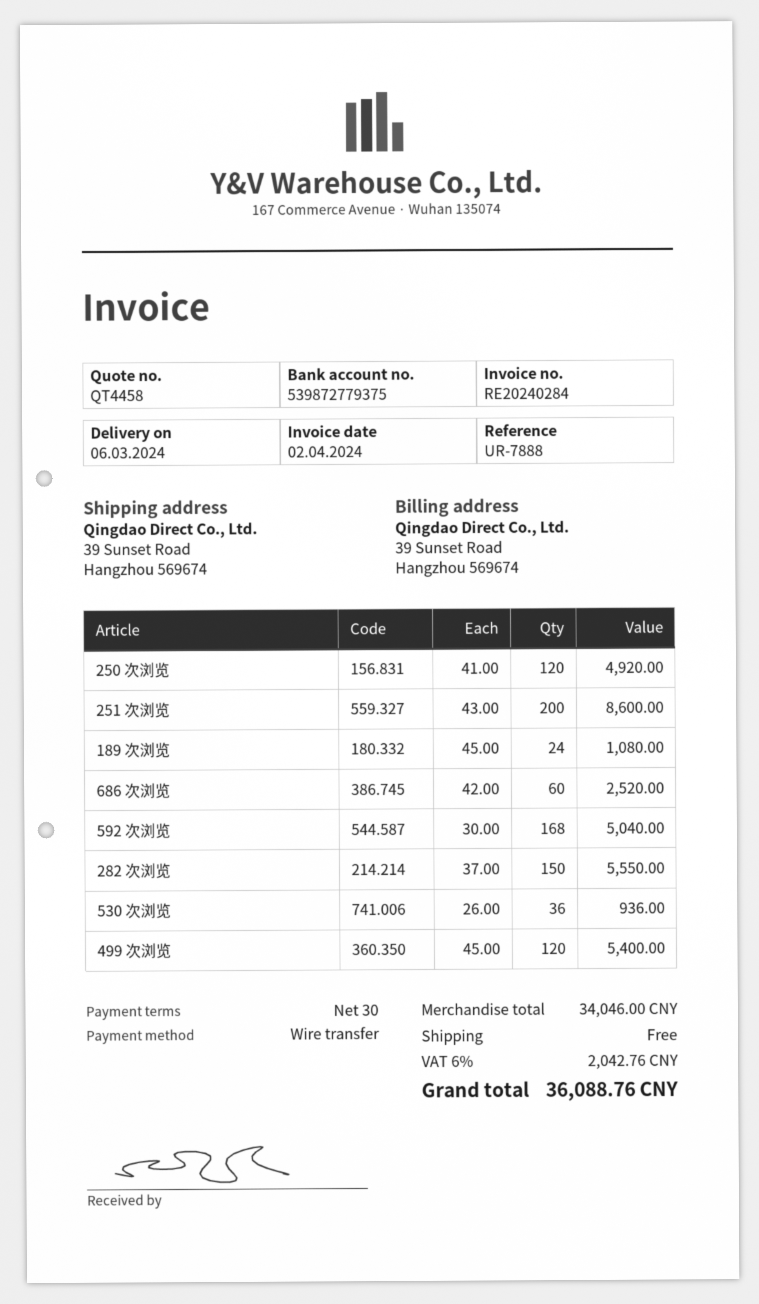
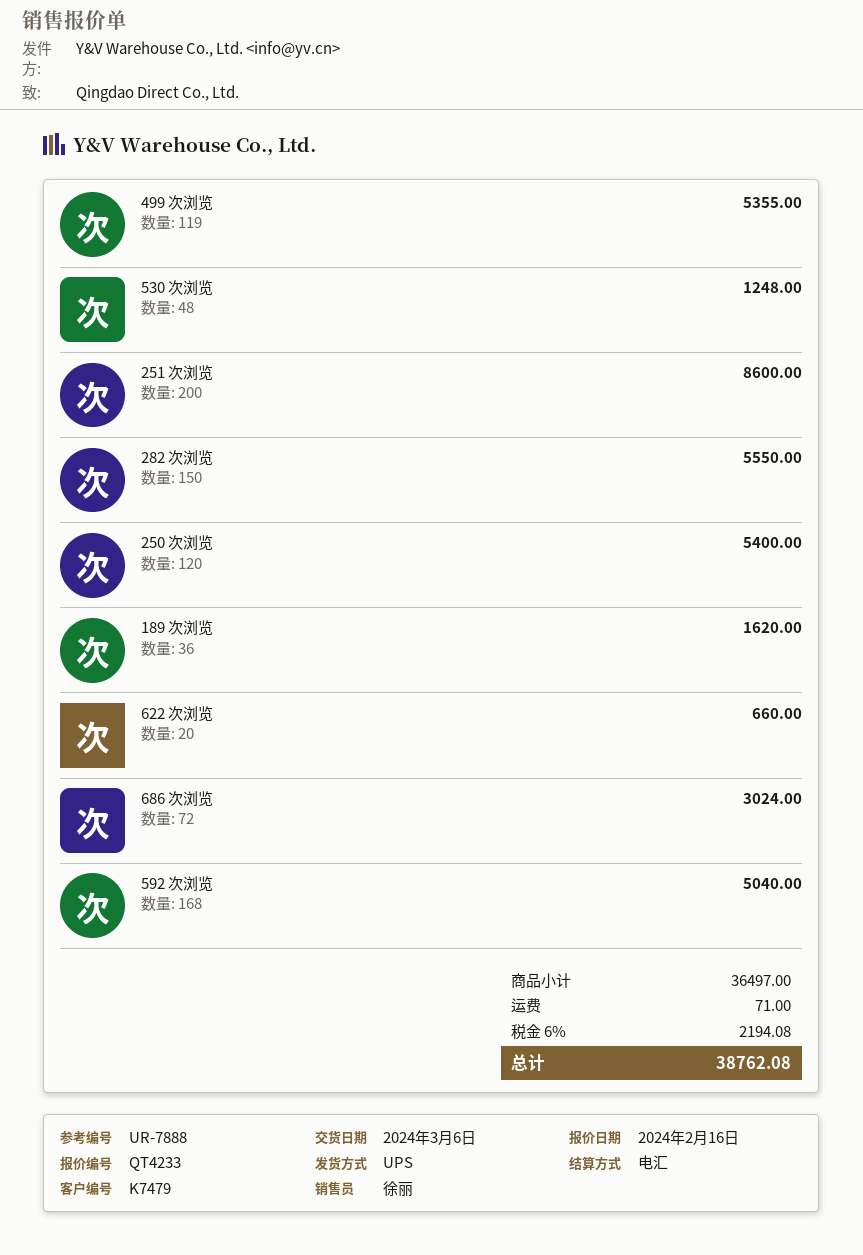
quote number: QT4458 -> QT4233
250 次浏览: 120 for 4920.00 -> 120 for 5400.00
189 次浏览: 24 for 1080.00 -> 36 for 1620.00
686 次浏览: 60 for 2520.00 -> 72 for 3024.00
530 次浏览: 36 for 936.00 -> 48 for 1248.00
499 次浏览: 120 for 5400.00 -> 119 for 5355.00
622 次浏览: none -> 20 for 660.00
subtotal: 34046.00 -> 36497.00
shipping: 0.00 -> 71.00
tax: 6% = 2042.76 -> 6% = 2194.08
total: 36088.76 -> 38762.08

